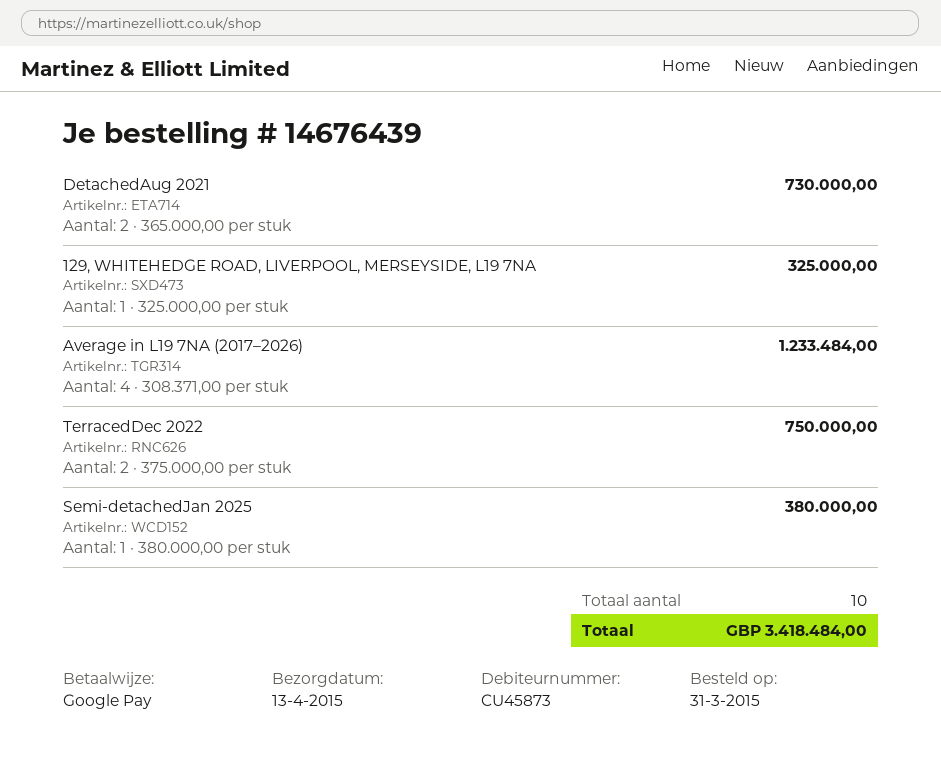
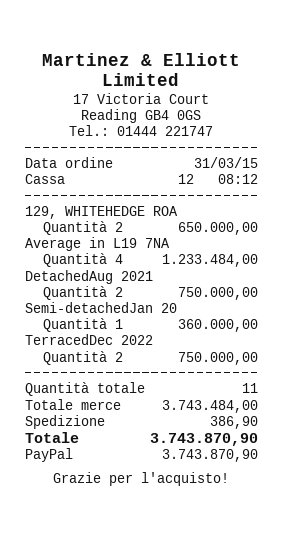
payment method: Google Pay -> PayPal
DetachedAug 2021: 2 for 730000.00 -> 2 for 750000.00
129, WHITEHEDGE ROAD, LIVERPOOL, MERSEYSIDE, L19 7NA: 1 for 325000.00 -> 2 for 650000.00
Semi-detachedJan 2025: 1 for 380000.00 -> 1 for 360000.00
total quantity: 10 -> 11
shipping: none -> 386.90
total: 3418484.00 -> 3743870.90

